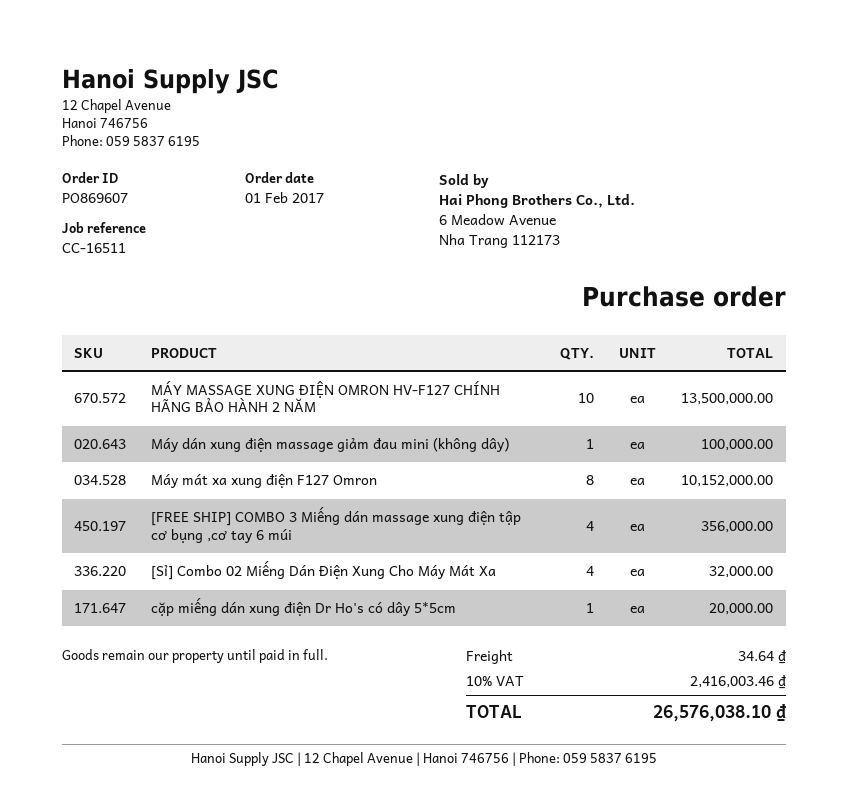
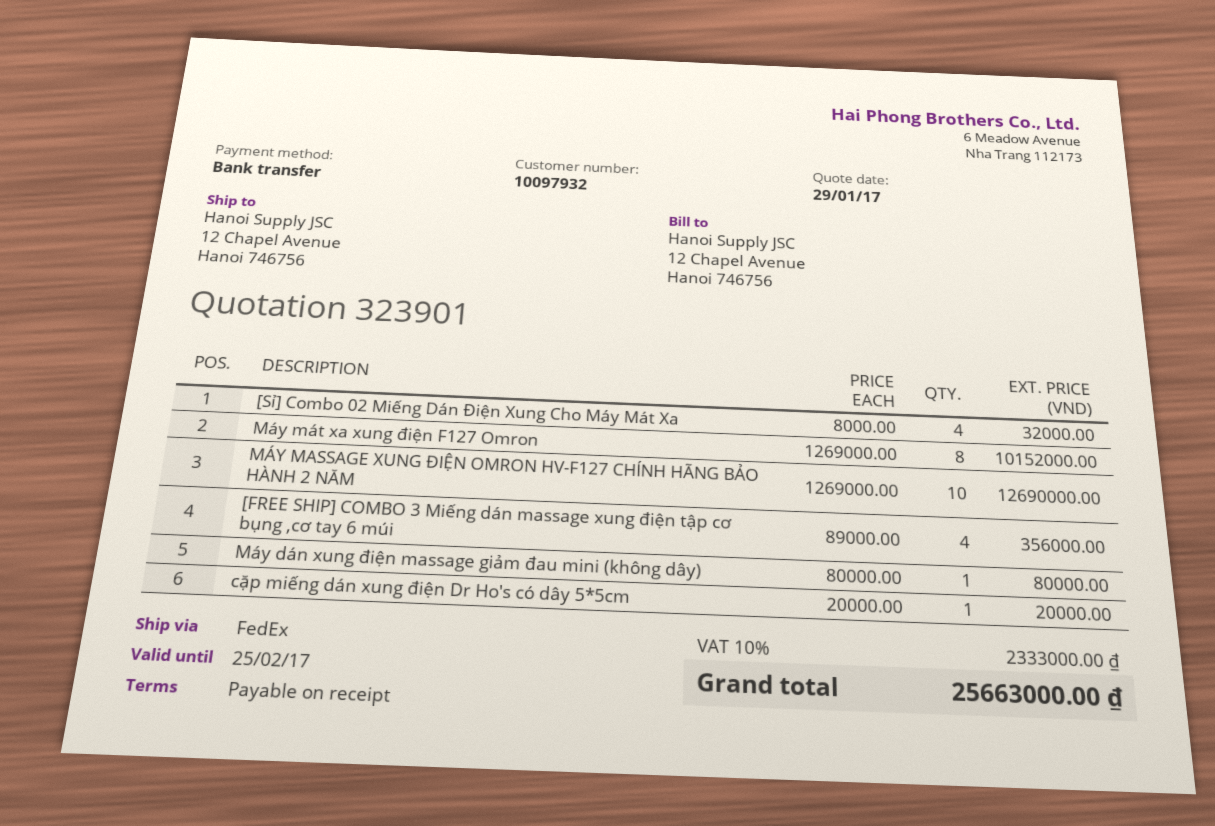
MÁY MASSAGE XUNG ĐIỆN OMRON HV-F127 CHÍNH HÃNG BẢO HÀNH 2 NĂM: 10 for 13500000.00 -> 10 for 12690000.00
Máy dán xung điện massage giảm đau mini (không dây): 1 for 100000.00 -> 1 for 80000.00
shipping: 34.64 -> none
tax: 10% = 2416003.46 -> 10% = 2333000.00
total: 26576038.10 -> 25663000.00

